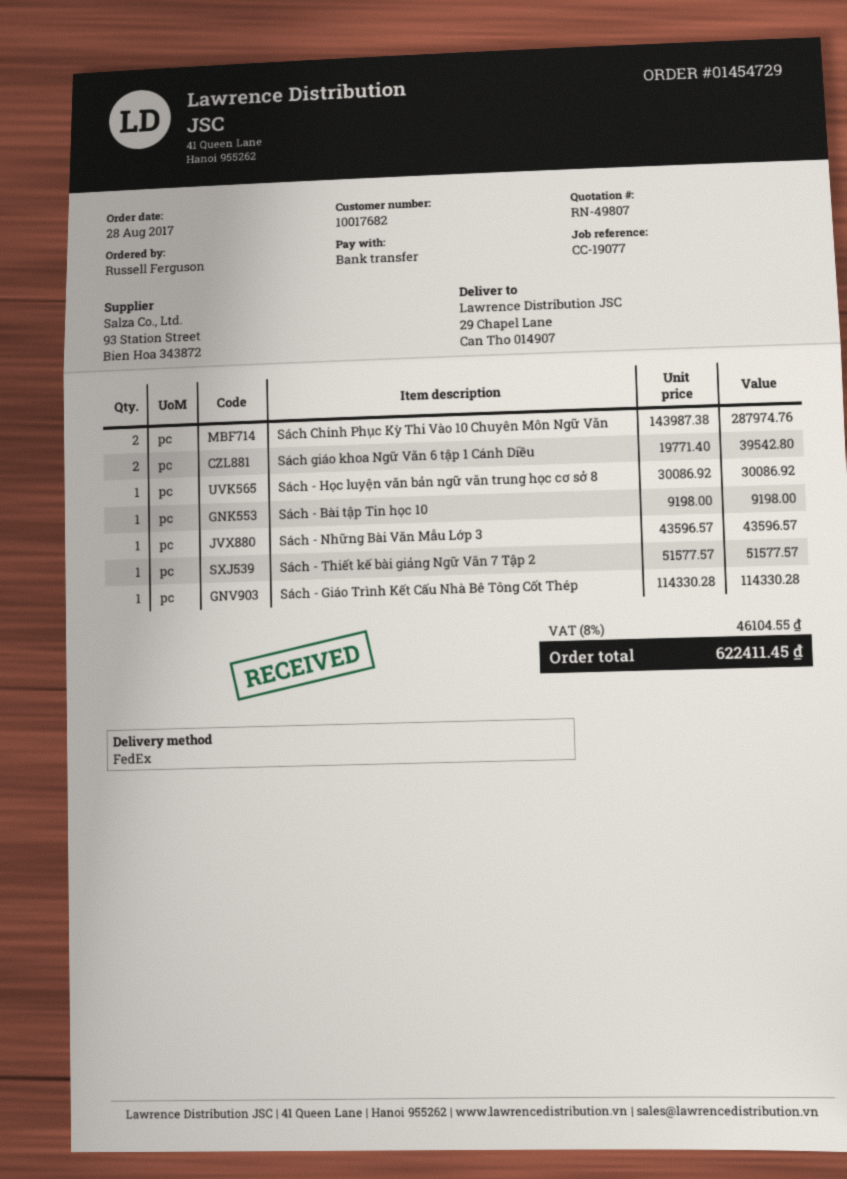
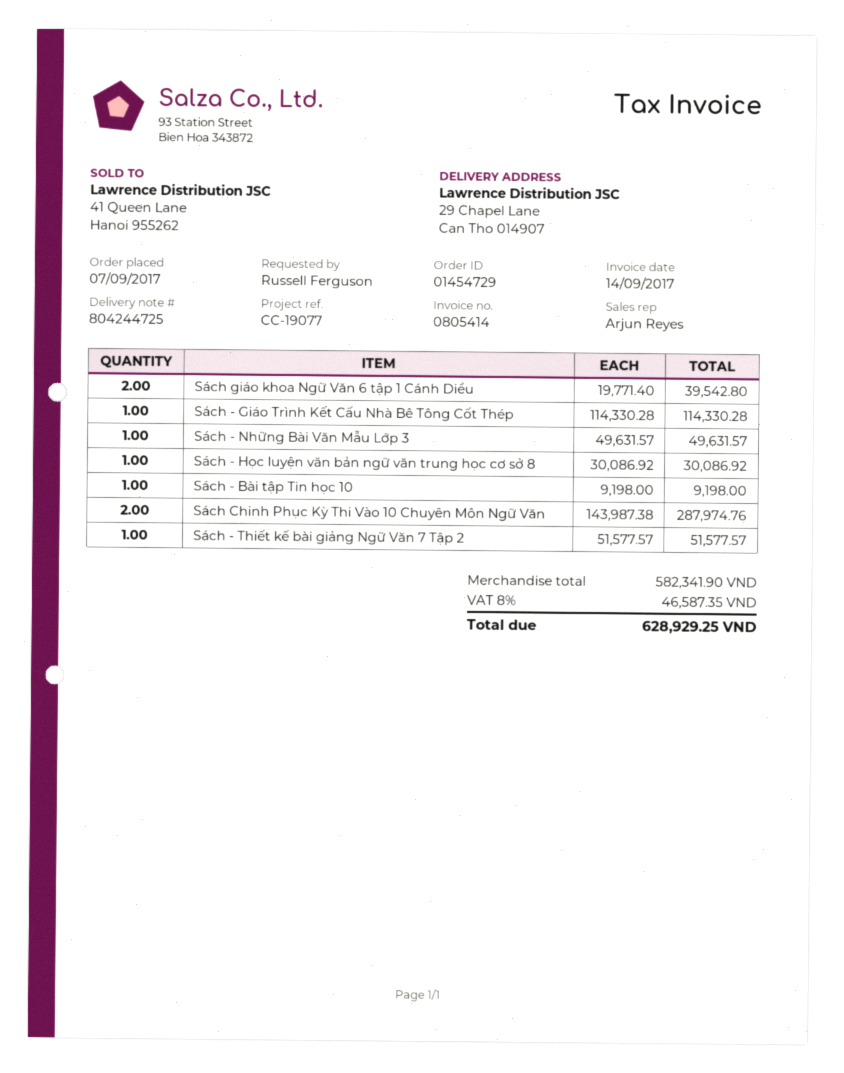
order date: 2017-08-28 -> 2017-09-07
Sách - Những Bài Văn Mẫu Lớp 3: 1 x 43596.57 = 43596.57 -> 1 x 49631.57 = 49631.57
tax: 8% = 46104.55 -> 8% = 46587.35
total: 622411.45 -> 628929.25

